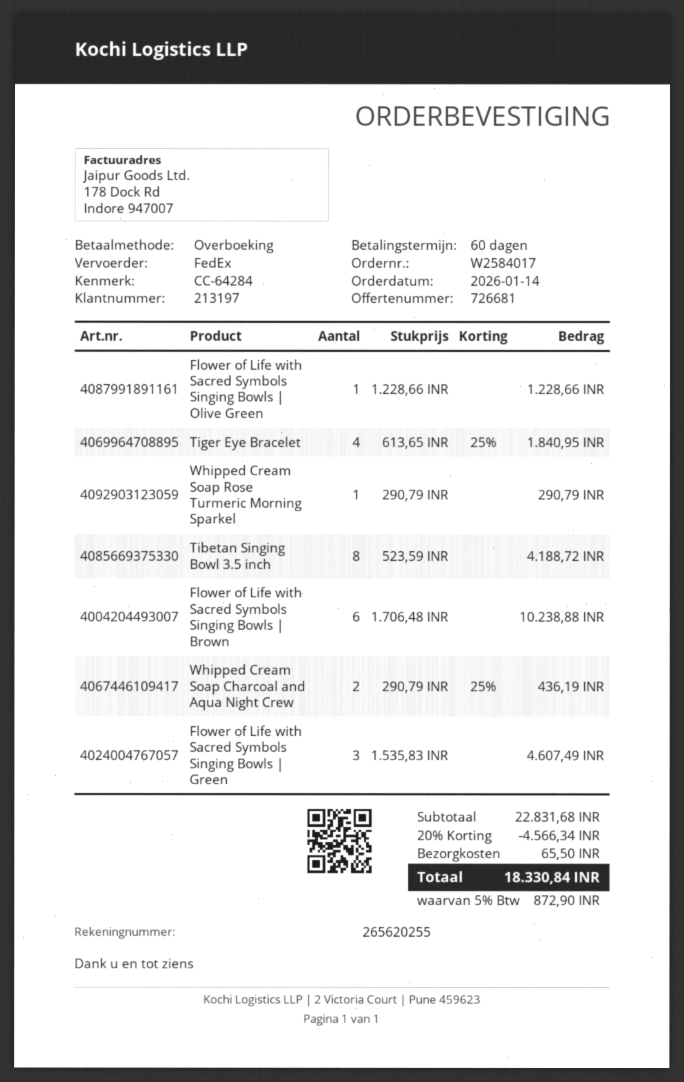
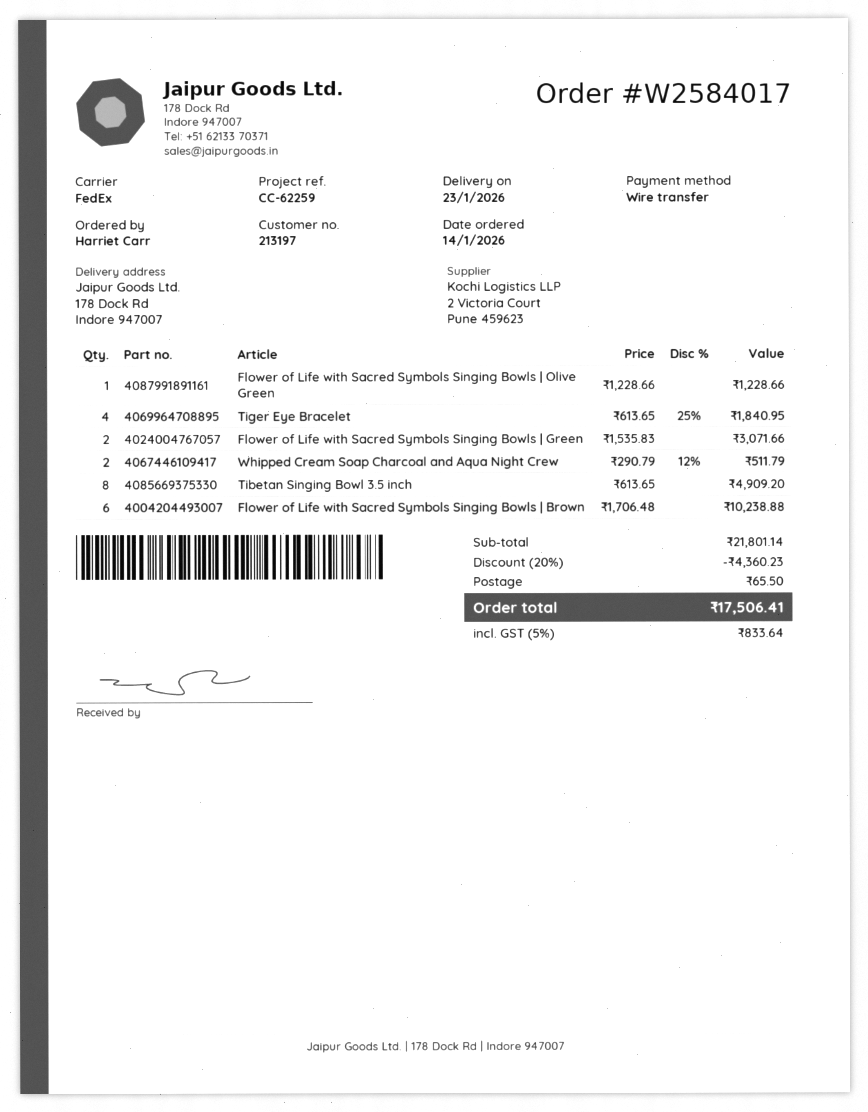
reference: CC-64284 -> CC-62259
Whipped Cream Soap Rose Turmeric Morning Sparkel: 1 x 290.79 = 290.79 -> none
Tibetan Singing Bowl 3.5 inch: 8 x 523.59 = 4188.72 -> 8 x 613.65 = 4909.20
Whipped Cream Soap Charcoal and Aqua Night Crew: 2 x 290.79 - 25% = 436.19 -> 2 x 290.79 - 12% = 511.79
Flower of Life with Sacred Symbols Singing Bowls | Green: 3 x 1535.83 = 4607.49 -> 2 x 1535.83 = 3071.66
subtotal: 22831.68 -> 21801.14
discount: 20% = 4566.34 -> 20% = 4360.23
tax: 5% = 872.90 -> 5% = 833.64
total: 18330.84 -> 17506.41

